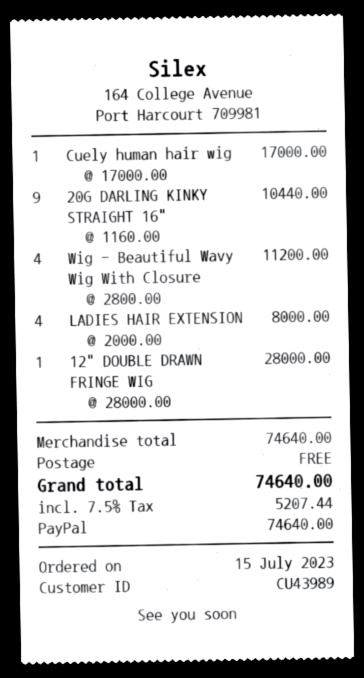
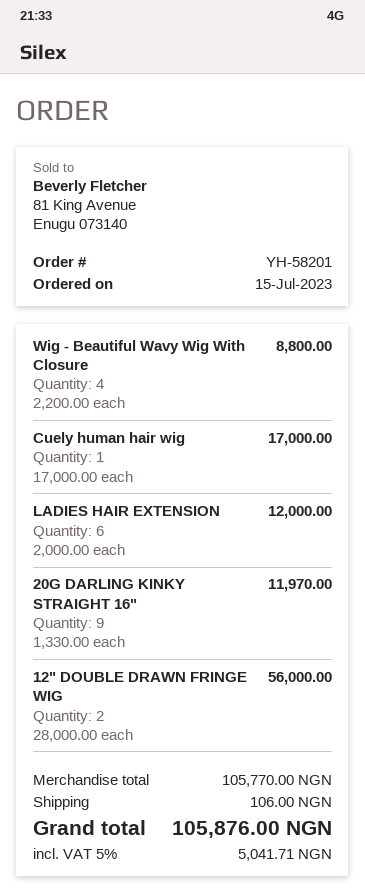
20G DARLING KINKY STRAIGHT 16": 9 x 1160.00 = 10440.00 -> 9 x 1330.00 = 11970.00
Wig - Beautiful Wavy Wig With Closure: 4 x 2800.00 = 11200.00 -> 4 x 2200.00 = 8800.00
LADIES HAIR EXTENSION: 4 x 2000.00 = 8000.00 -> 6 x 2000.00 = 12000.00
12" DOUBLE DRAWN FRINGE WIG: 1 x 28000.00 = 28000.00 -> 2 x 28000.00 = 56000.00
subtotal: 74640.00 -> 105770.00
shipping: 0.00 -> 106.00
tax: 7.5% = 5207.44 -> 5% = 5041.71
total: 74640.00 -> 105876.00

